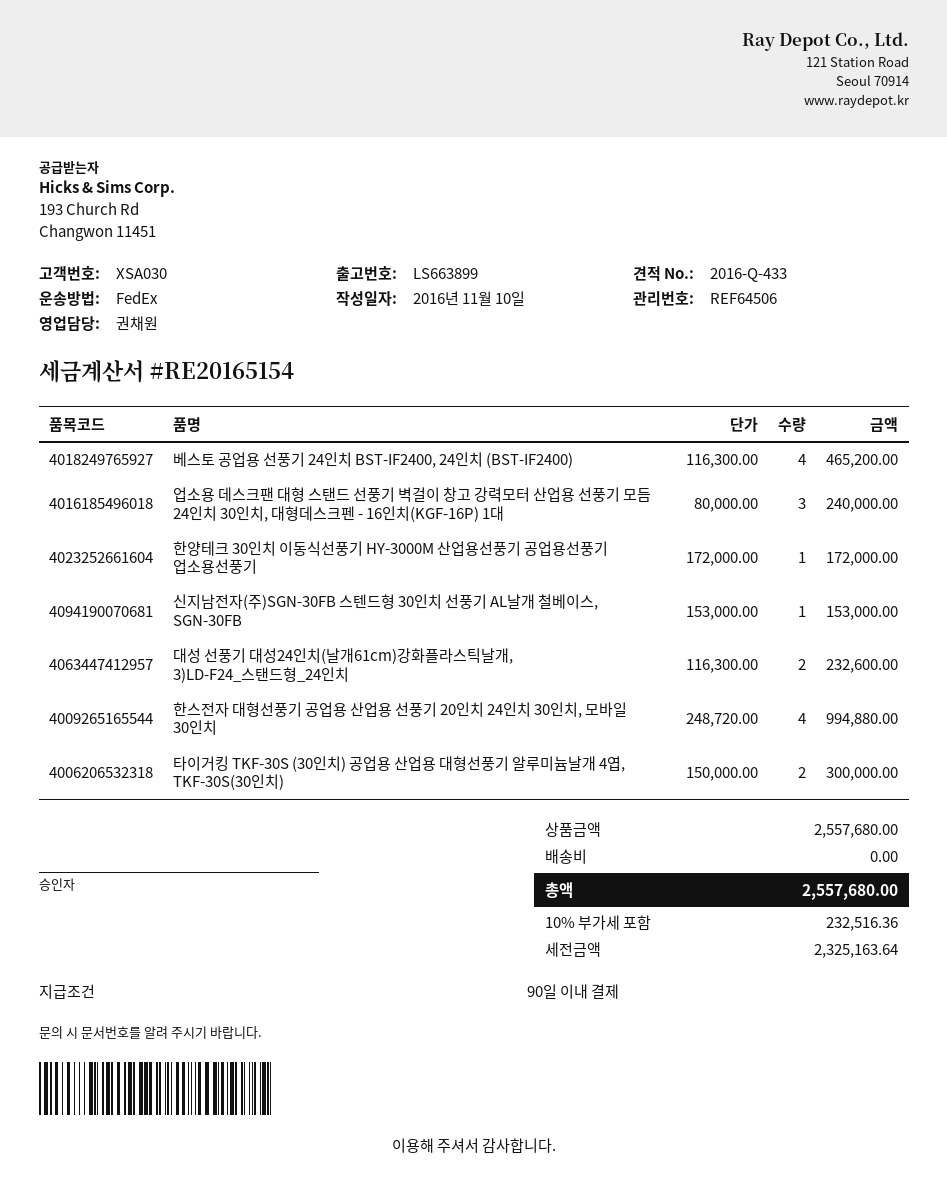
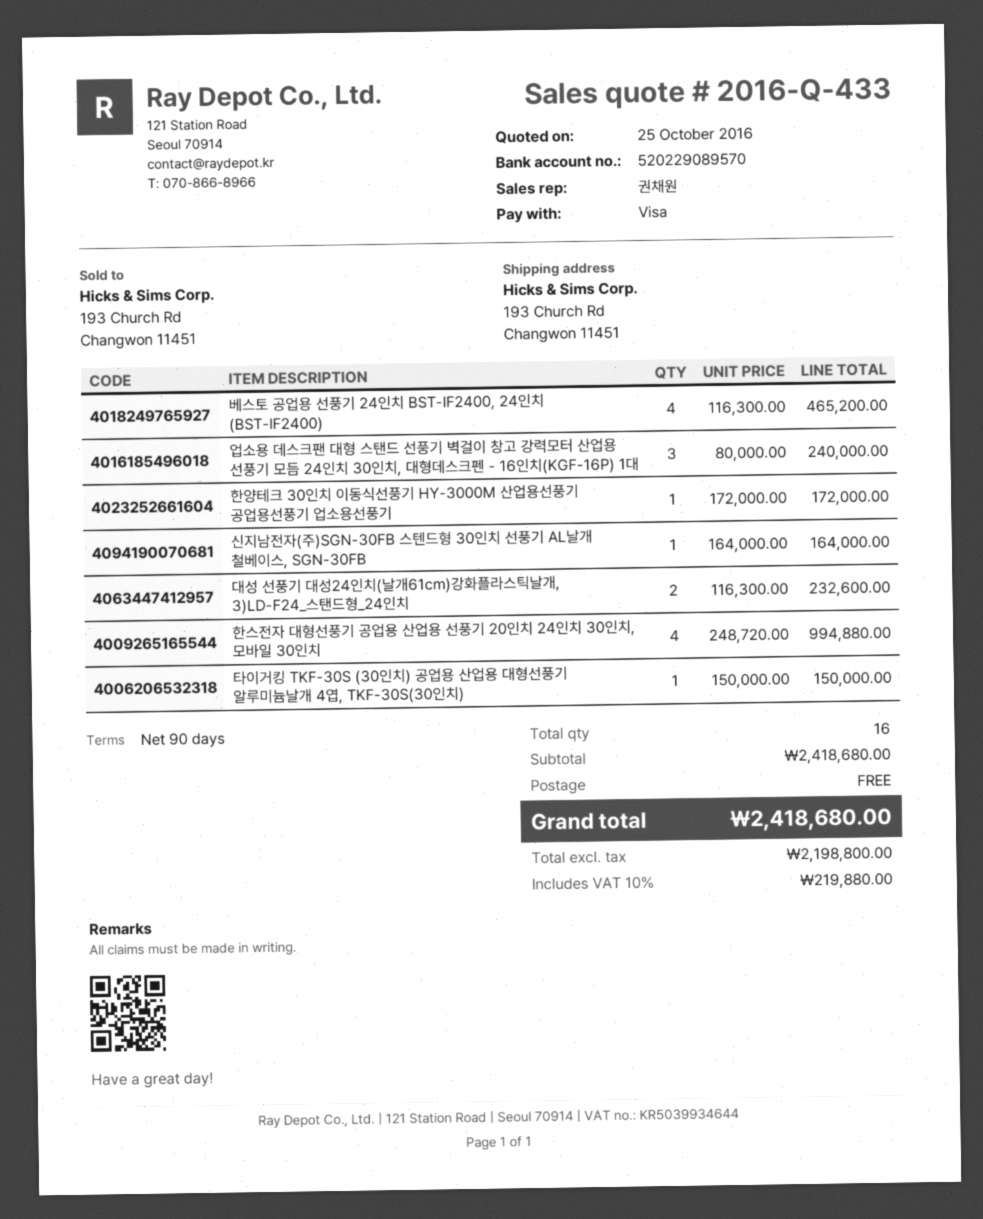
신지남전자(주)SGN-30FB 스텐드형 30인치 선풍기 AL날개 철베이스, SGN-30FB: 1 x 153000.00 = 153000.00 -> 1 x 164000.00 = 164000.00
타이거킹 TKF-30S (30인치) 공업용 산업용 대형선풍기 알루미늄날개 4엽, TKF-30S(30인치): 2 x 150000.00 = 300000.00 -> 1 x 150000.00 = 150000.00
subtotal: 2557680.00 -> 2418680.00
net: 2325163.64 -> 2198800.00
tax: 10% = 232516.36 -> 10% = 219880.00
total: 2557680.00 -> 2418680.00

